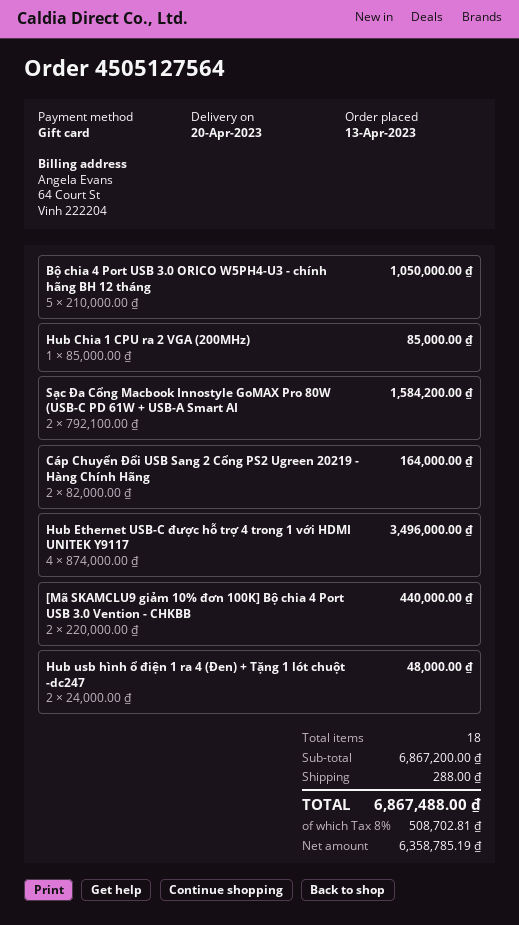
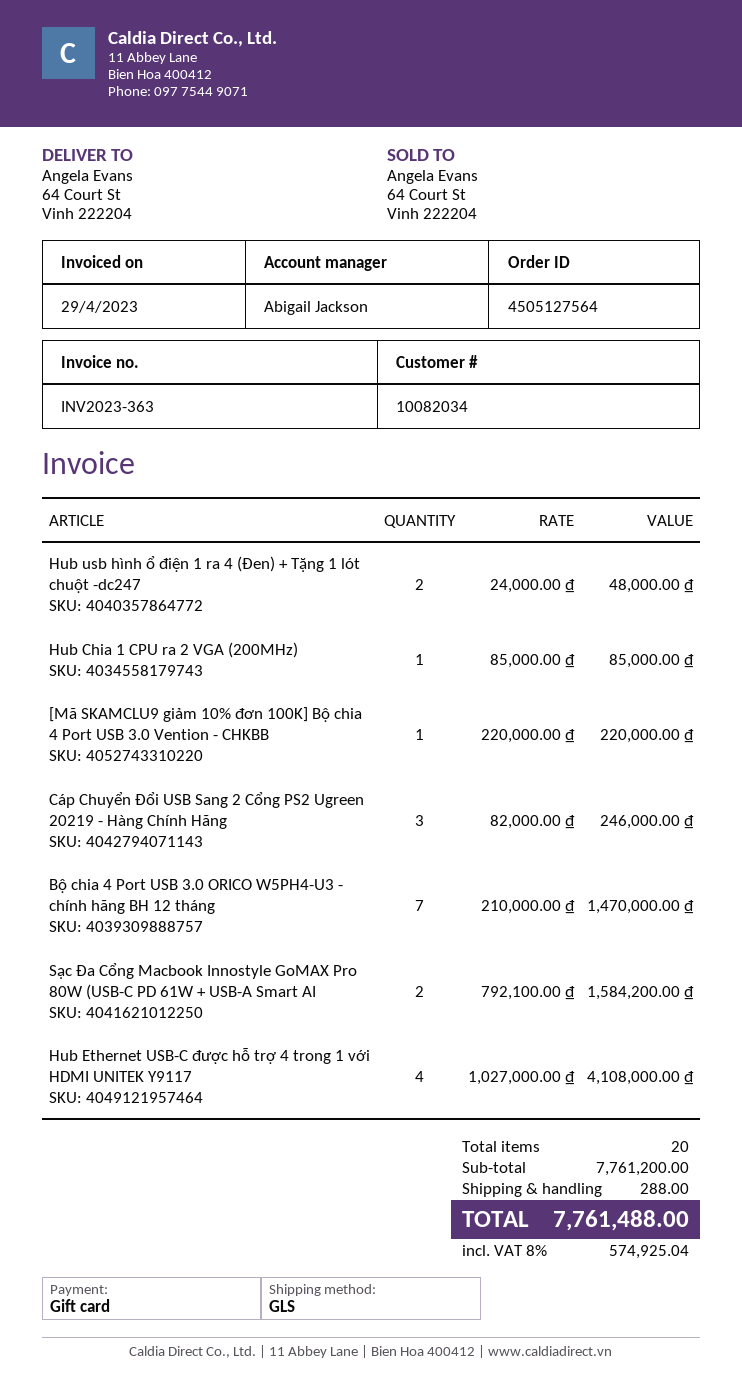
Bộ chia 4 Port USB 3.0 ORICO W5PH4-U3 - chính hãng BH 12 tháng: 5 x 210000.00 = 1050000.00 -> 7 x 210000.00 = 1470000.00
Cáp Chuyển Đổi USB Sang 2 Cổng PS2 Ugreen 20219 - Hàng Chính Hãng: 2 x 82000.00 = 164000.00 -> 3 x 82000.00 = 246000.00
Hub Ethernet USB-C được hỗ trợ 4 trong 1 với HDMI UNITEK Y9117: 4 x 874000.00 = 3496000.00 -> 4 x 1027000.00 = 4108000.00
[Mã SKAMCLU9 giảm 10% đơn 100K] Bộ chia 4 Port USB 3.0 Vention - CHKBB: 2 x 220000.00 = 440000.00 -> 1 x 220000.00 = 220000.00
total quantity: 18 -> 20
subtotal: 6867200.00 -> 7761200.00
tax: 8% = 508702.81 -> 8% = 574925.04
total: 6867488.00 -> 7761488.00

